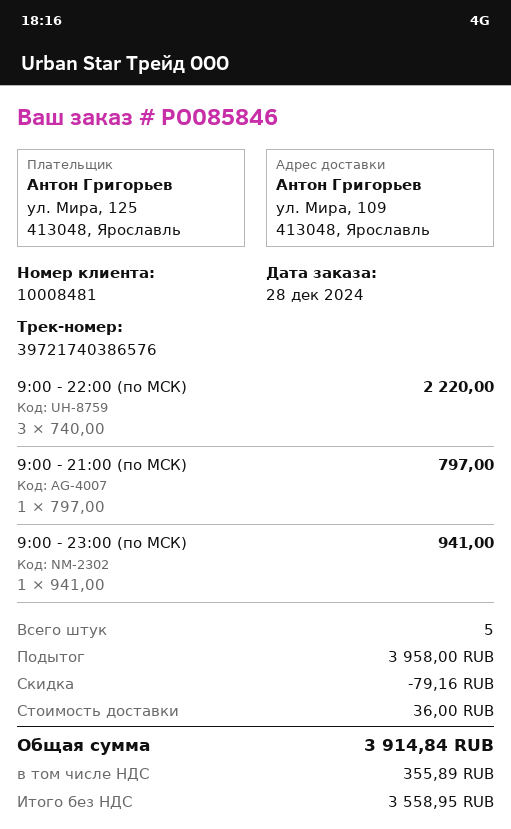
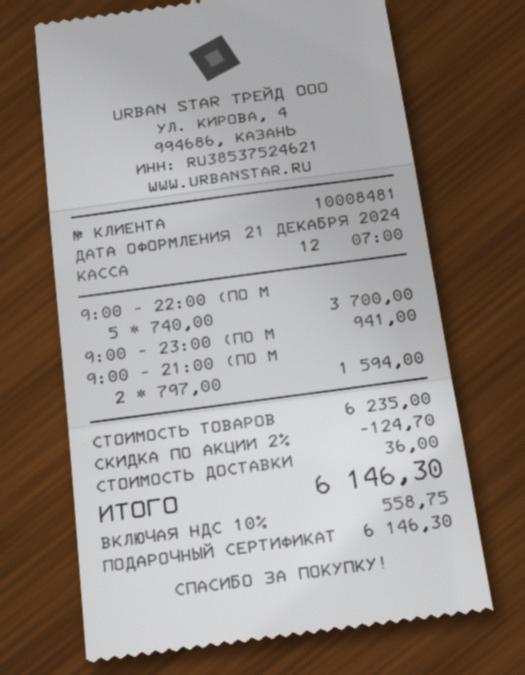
order date: 2024-12-28 -> 2024-12-21
9:00 - 22:00 (по МСК): 3 x 740.00 = 2220.00 -> 5 x 740.00 = 3700.00
9:00 - 21:00 (по МСК): 1 x 797.00 = 797.00 -> 2 x 797.00 = 1594.00
subtotal: 3958.00 -> 6235.00
discount: 79.16 -> 124.70
tax: 355.89 -> 558.75
total: 3914.84 -> 6146.30

